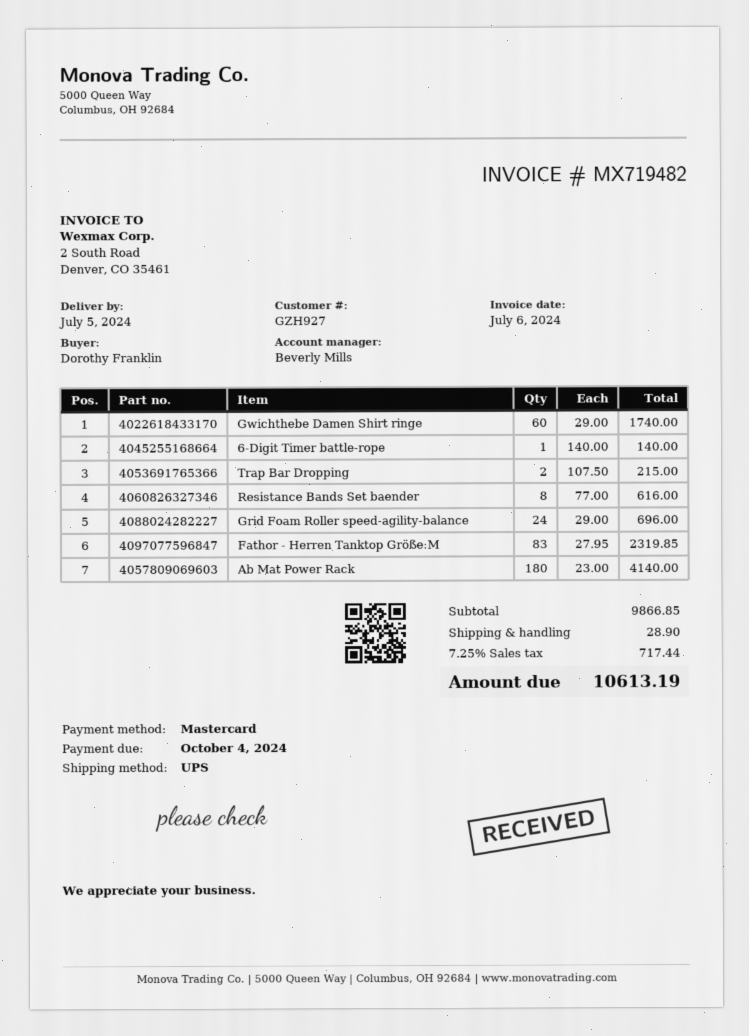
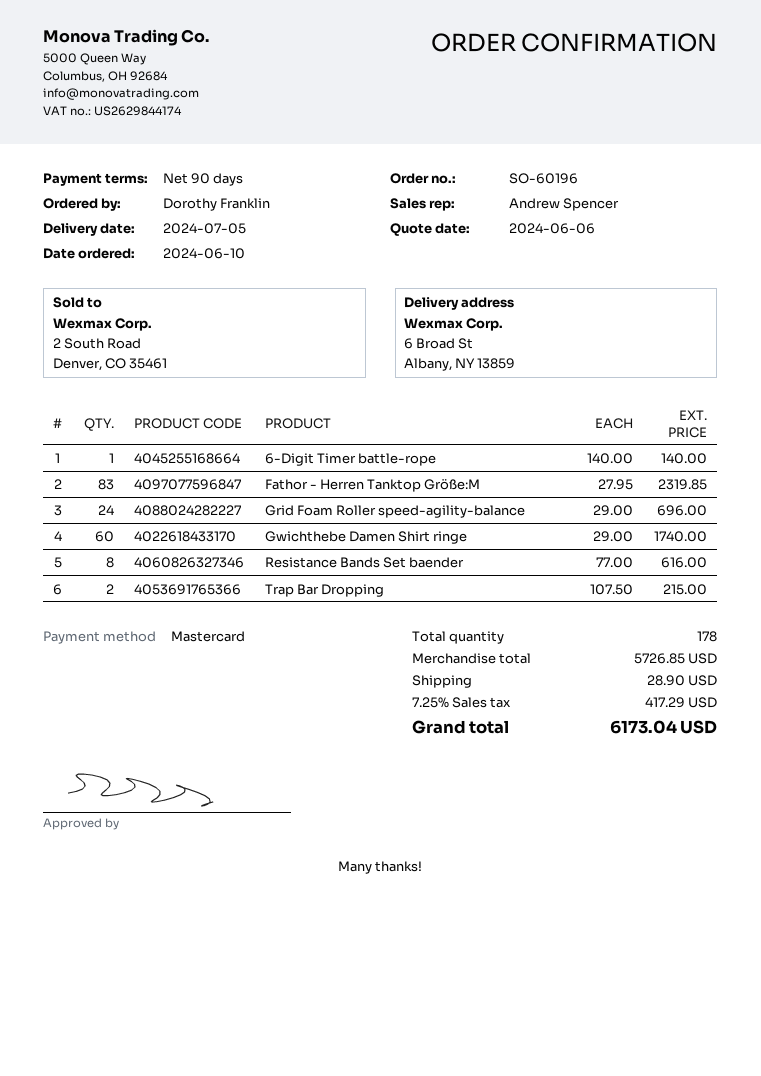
sales rep: Beverly Mills -> Andrew Spencer
Ab Mat Power Rack: 180 x 23.00 = 4140.00 -> none
subtotal: 9866.85 -> 5726.85
tax: 7.25% = 717.44 -> 7.25% = 417.29
total: 10613.19 -> 6173.04

